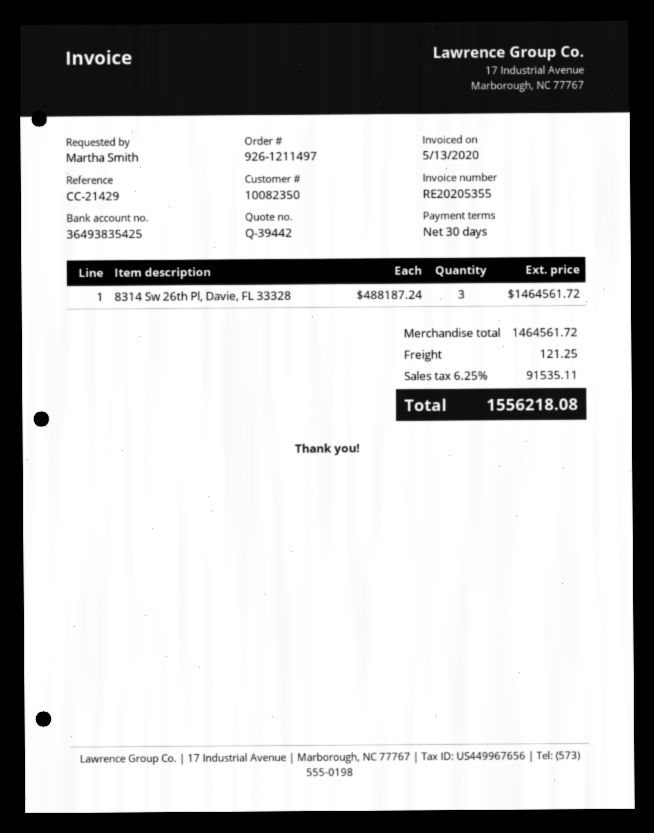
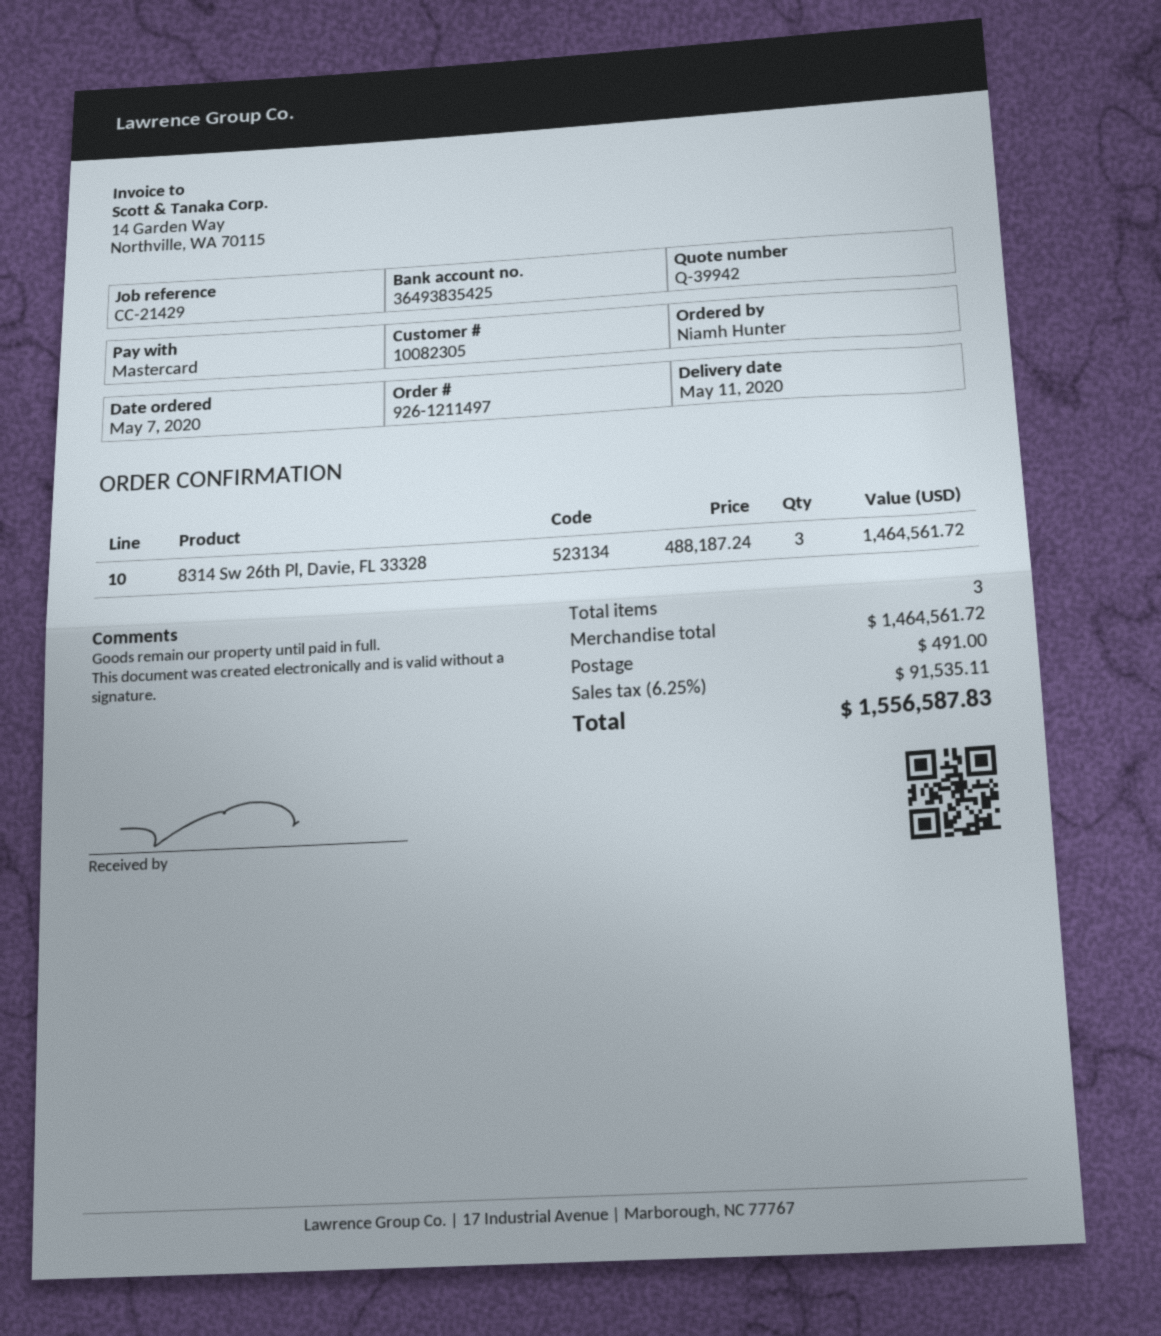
quote number: Q-39442 -> Q-39942
customer number: 10082350 -> 10082305
ordered by: Martha Smith -> Niamh Hunter
shipping: 121.25 -> 491.00
total: 1556218.08 -> 1556587.83

